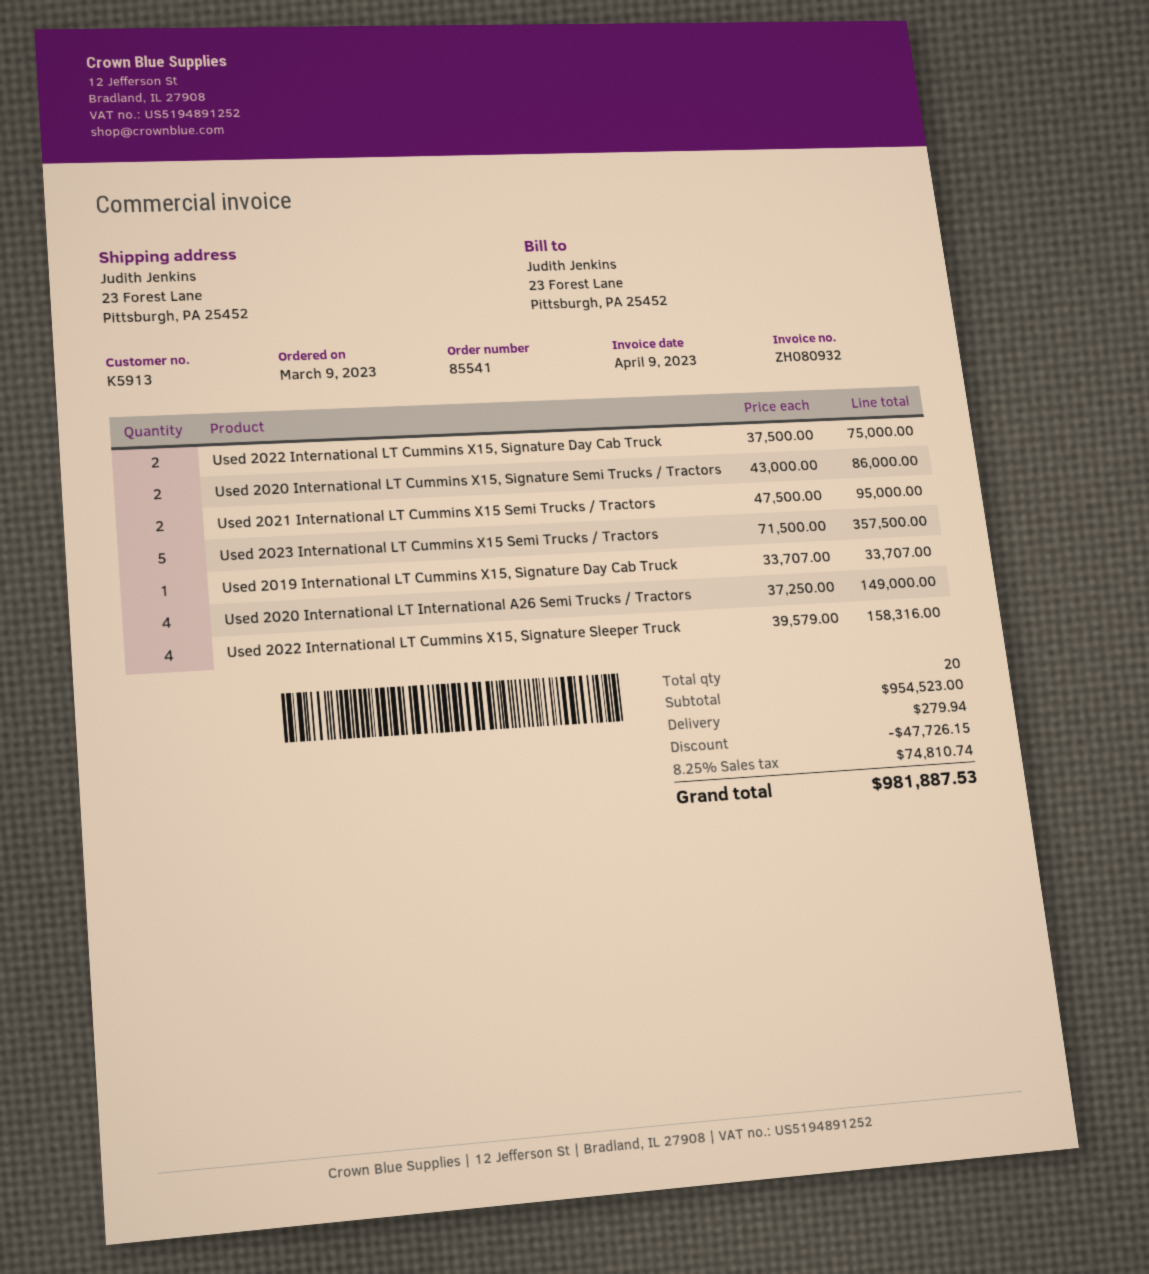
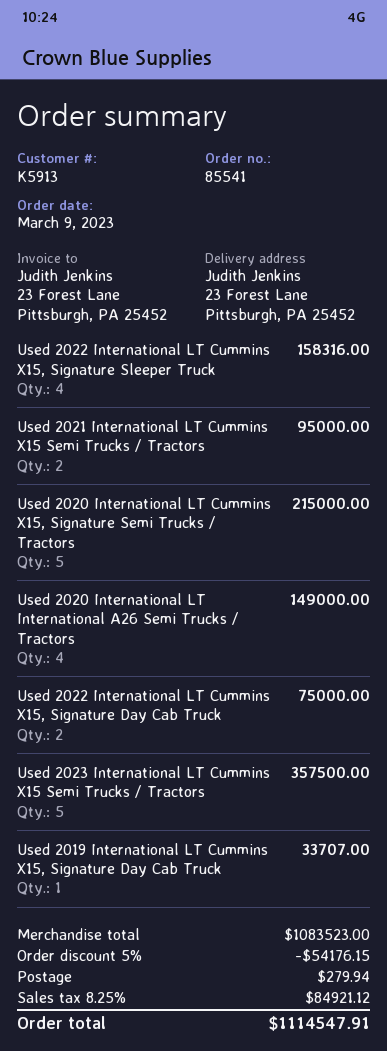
Used 2020 International LT Cummins X15, Signature Semi Trucks / Tractors: 2 for 86000.00 -> 5 for 215000.00
subtotal: 954523.00 -> 1083523.00
discount: 47726.15 -> 54176.15
tax: 8.25% = 74810.74 -> 8.25% = 84921.12
total: 981887.53 -> 1114547.91

